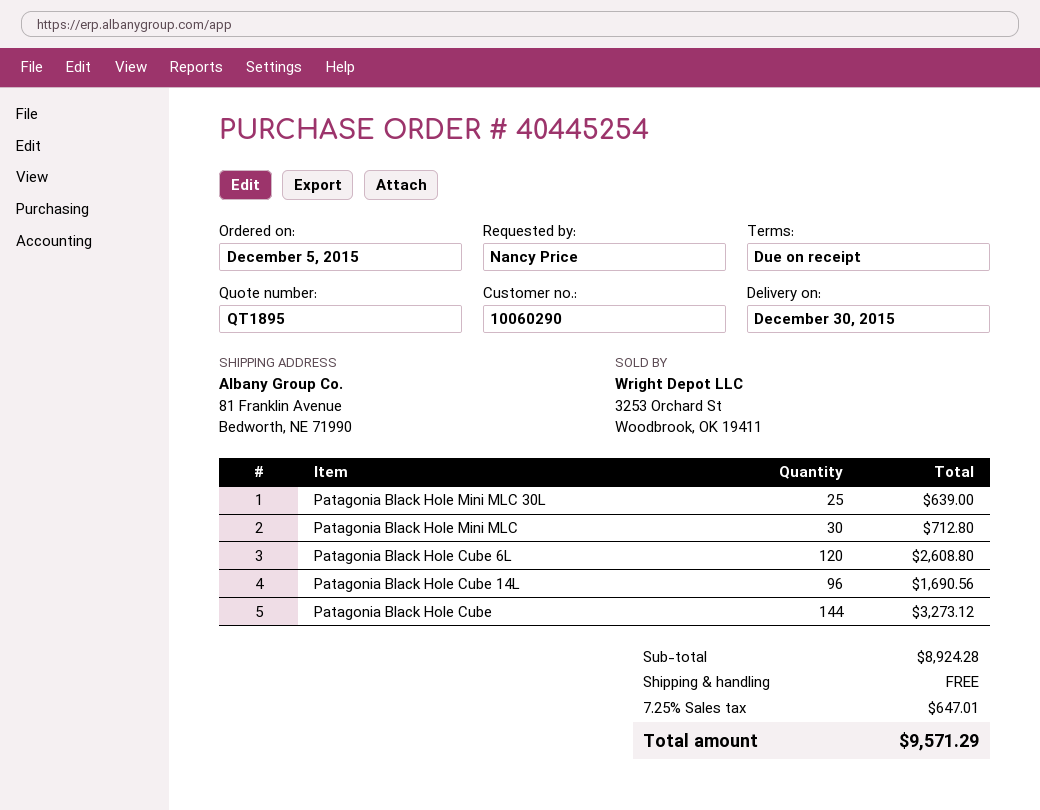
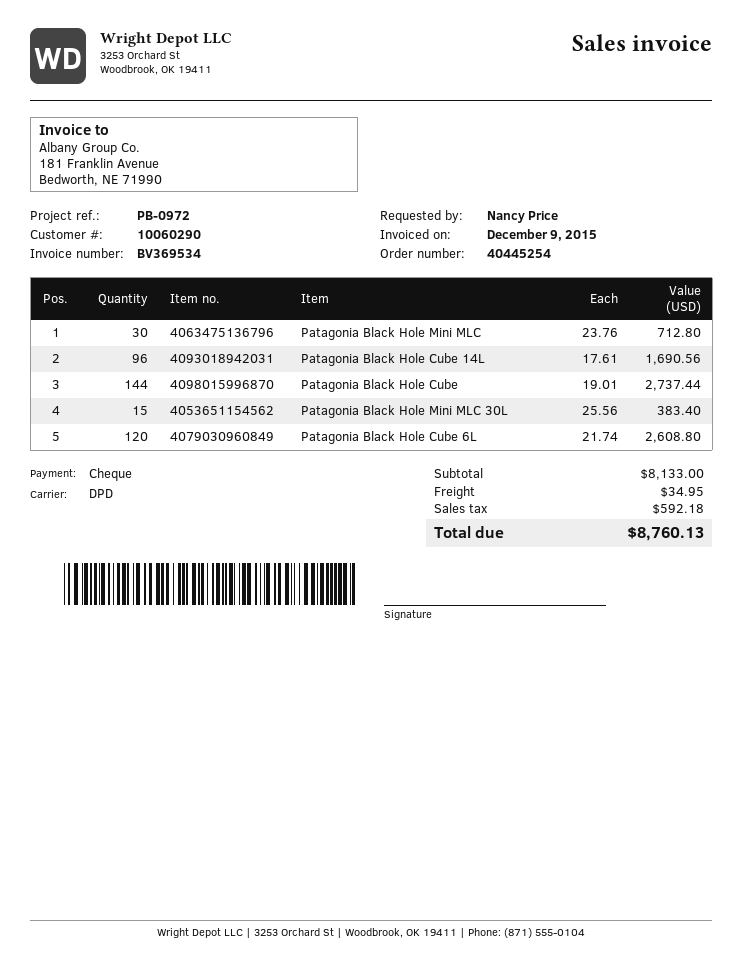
Patagonia Black Hole Mini MLC 30L: 25 for 639.00 -> 15 for 383.40
Patagonia Black Hole Cube: 144 for 3273.12 -> 144 for 2737.44
subtotal: 8924.28 -> 8133.00
shipping: 0.00 -> 34.95
tax: 647.01 -> 592.18
total: 9571.29 -> 8760.13

